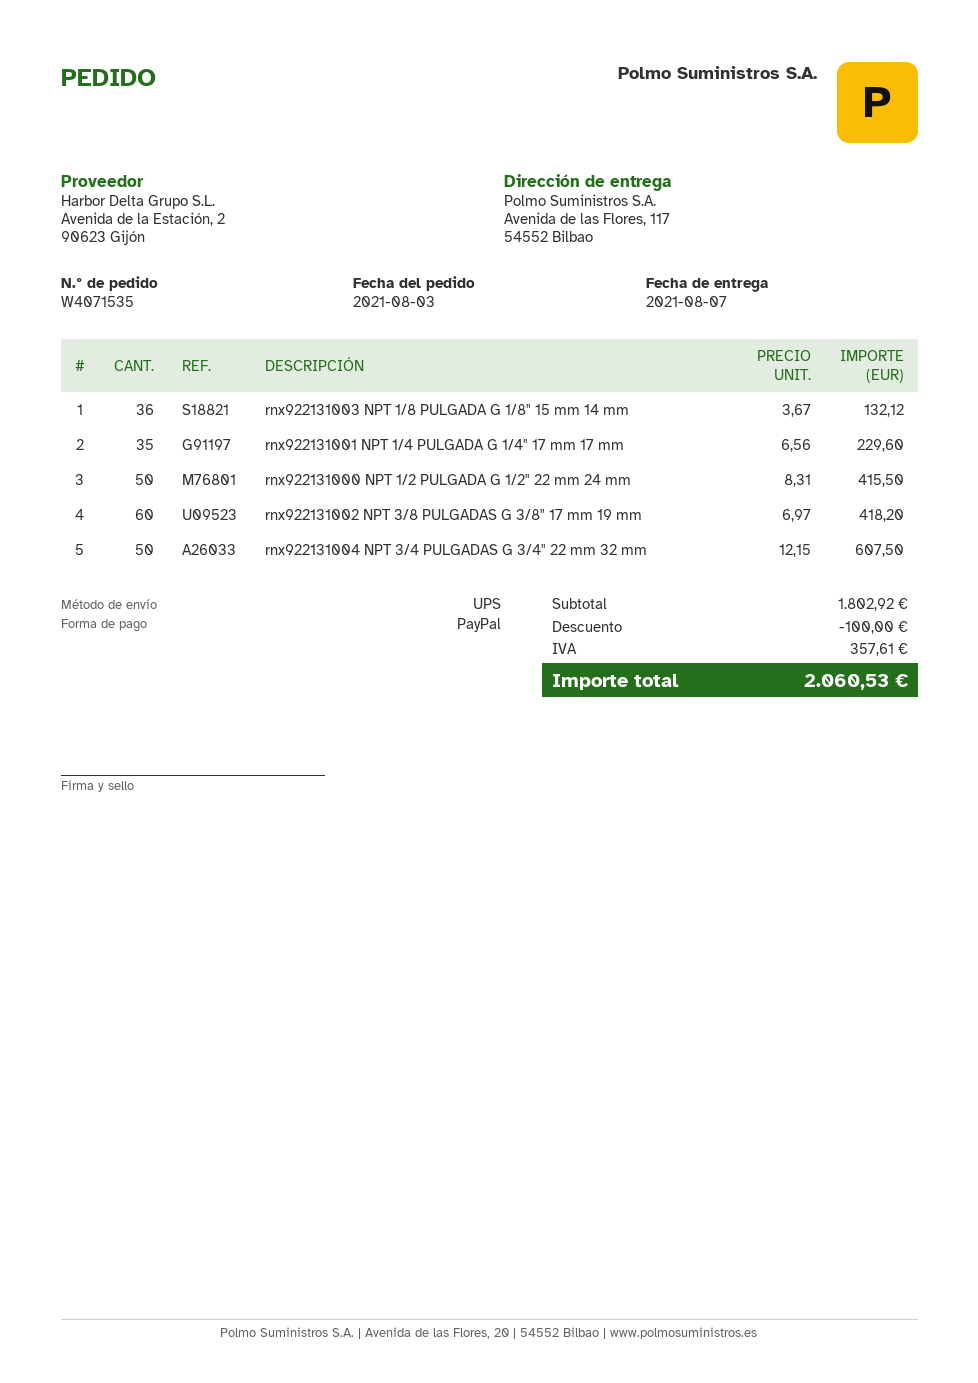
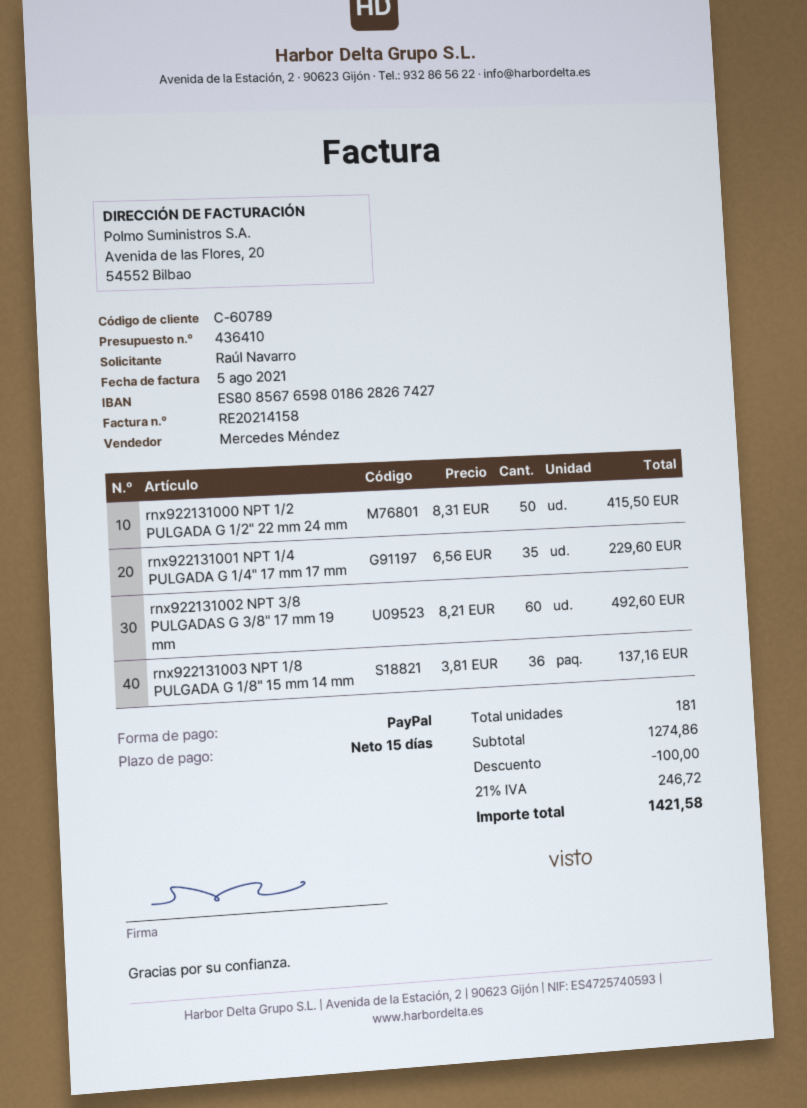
rnx922131003 NPT 1/8 PULGADA G 1/8" 15 mm 14 mm: 36 x 3.67 = 132.12 -> 36 x 3.81 = 137.16
rnx922131002 NPT 3/8 PULGADAS G 3/8" 17 mm 19 mm: 60 x 6.97 = 418.20 -> 60 x 8.21 = 492.60
rnx922131004 NPT 3/4 PULGADAS G 3/4" 22 mm 32 mm: 50 x 12.15 = 607.50 -> none
subtotal: 1802.92 -> 1274.86
tax: 357.61 -> 246.72
total: 2060.53 -> 1421.58

